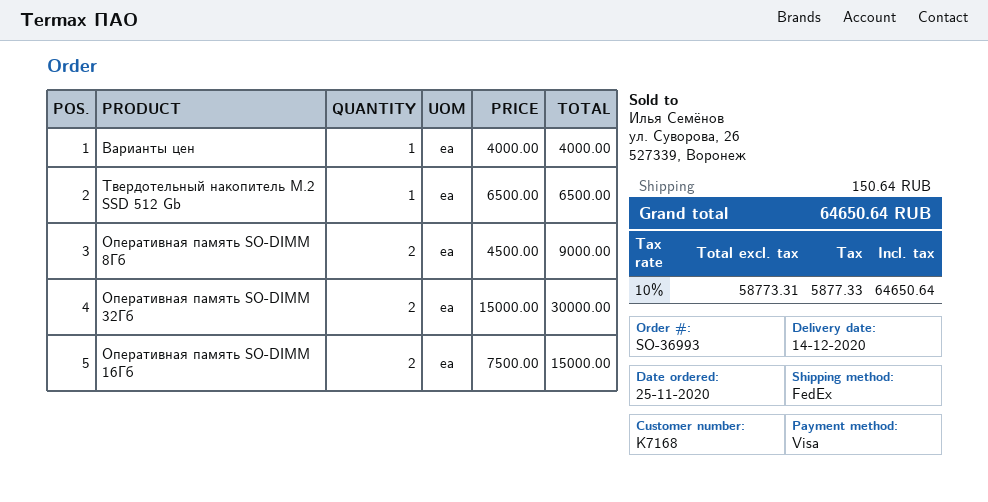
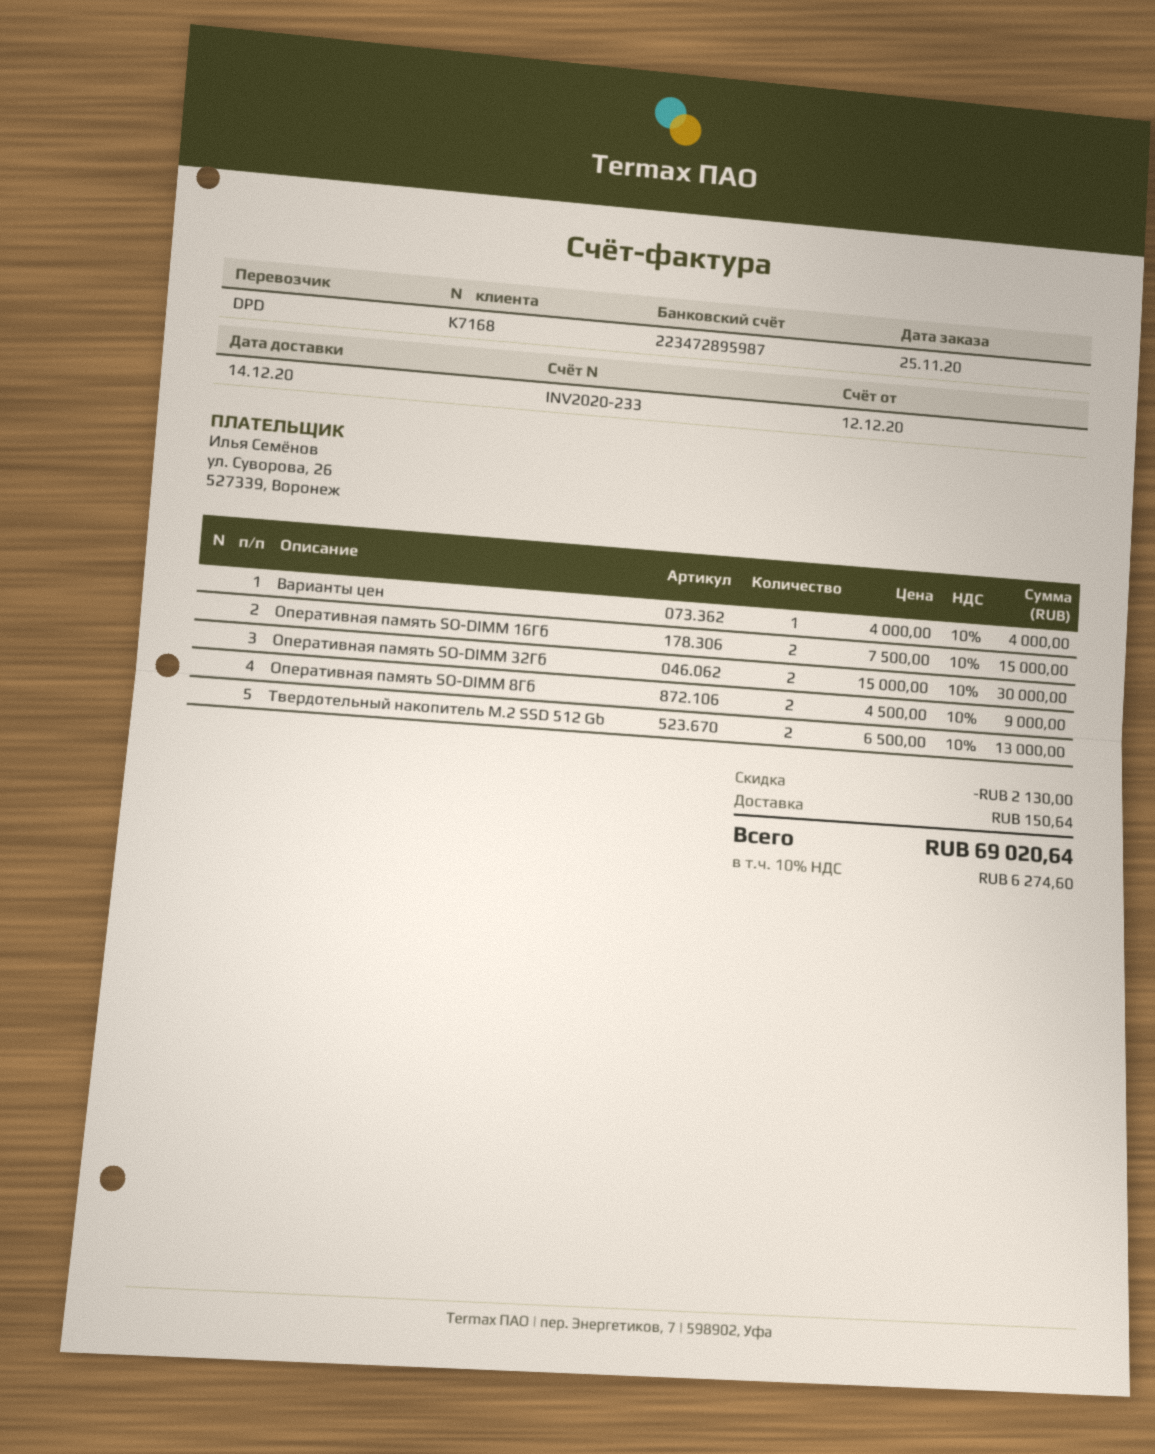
shipping method: FedEx -> DPD
Твердотельный накопитель M.2 SSD 512 Gb: 1 x 6500.00 = 6500.00 -> 2 x 6500.00 = 13000.00
discount: none -> 2130.00
tax: 10% = 5877.33 -> 10% = 6274.60
total: 64650.64 -> 69020.64

